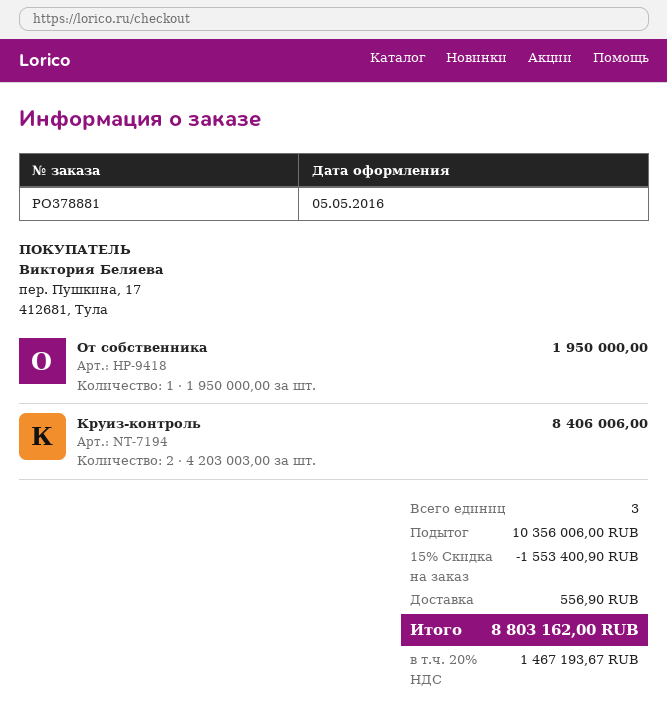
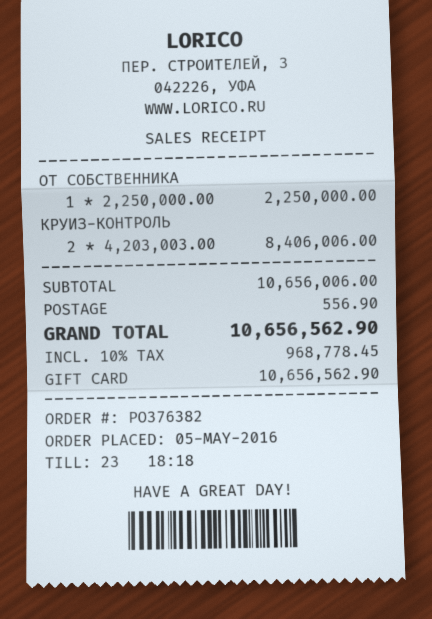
order number: PO378881 -> PO376382
От собственника: 1 x 1950000.00 = 1950000.00 -> 1 x 2250000.00 = 2250000.00
subtotal: 10356006.00 -> 10656006.00
discount: 15% = 1553400.90 -> none
tax: 20% = 1467193.67 -> 10% = 968778.45
total: 8803162.00 -> 10656562.90

